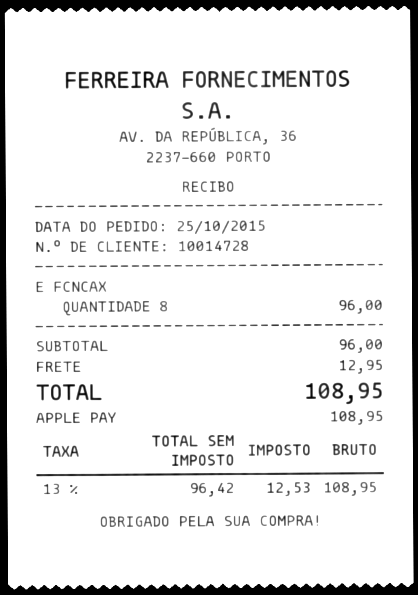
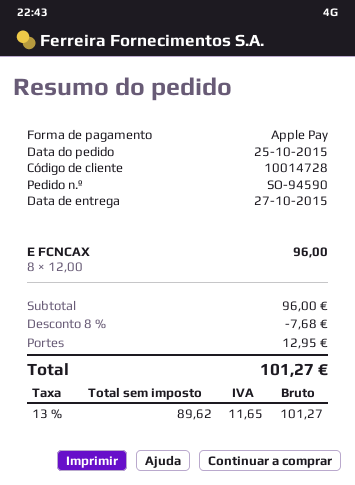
discount: none -> 8% = 7.68
net: 96.42 -> 89.62
tax: 13% = 12.53 -> 13% = 11.65
total: 108.95 -> 101.27

